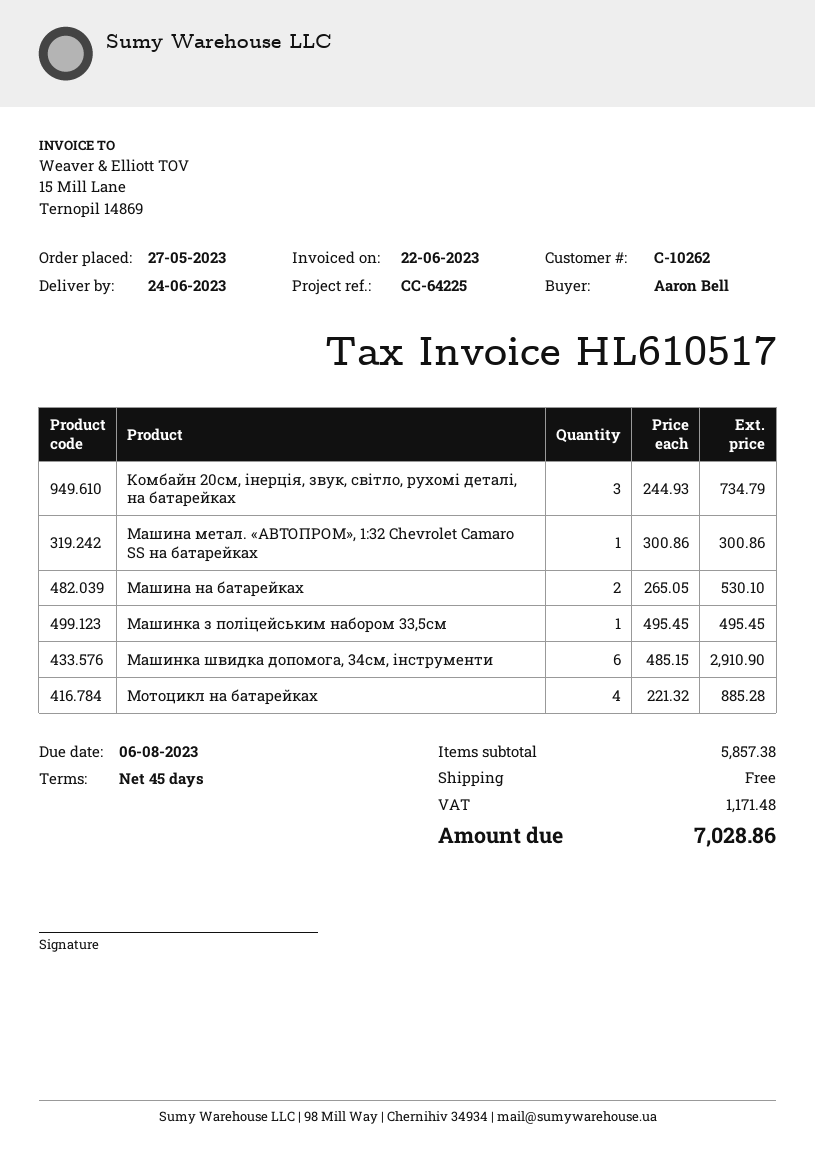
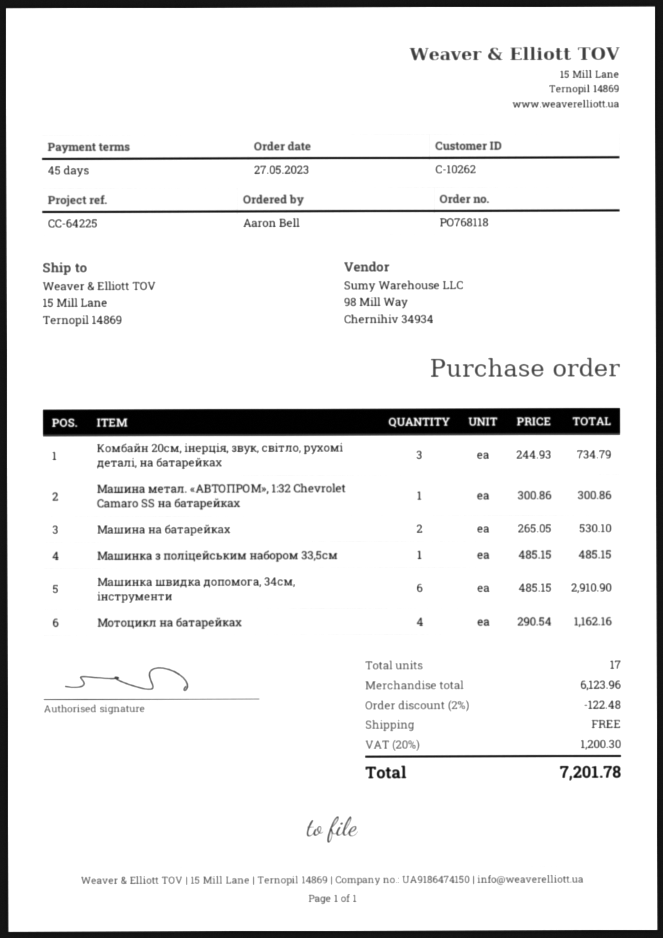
Машинка з поліцейським набором 33,5см: 1 x 495.45 = 495.45 -> 1 x 485.15 = 485.15
Мотоцикл на батарейках: 4 x 221.32 = 885.28 -> 4 x 290.54 = 1162.16
subtotal: 5857.38 -> 6123.96
discount: none -> 2% = 122.48
tax: 1171.48 -> 1200.30
total: 7028.86 -> 7201.78

